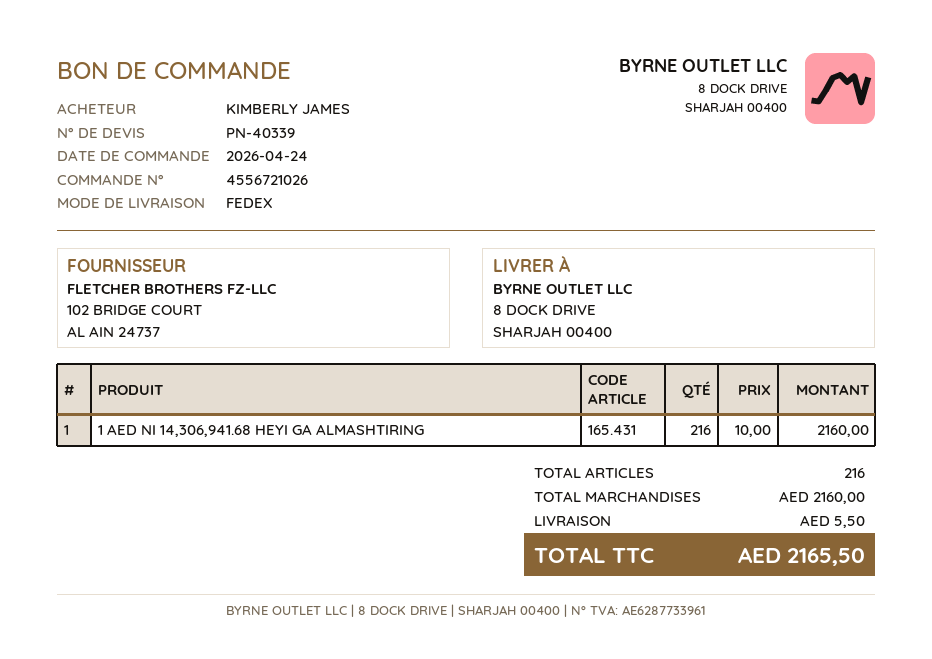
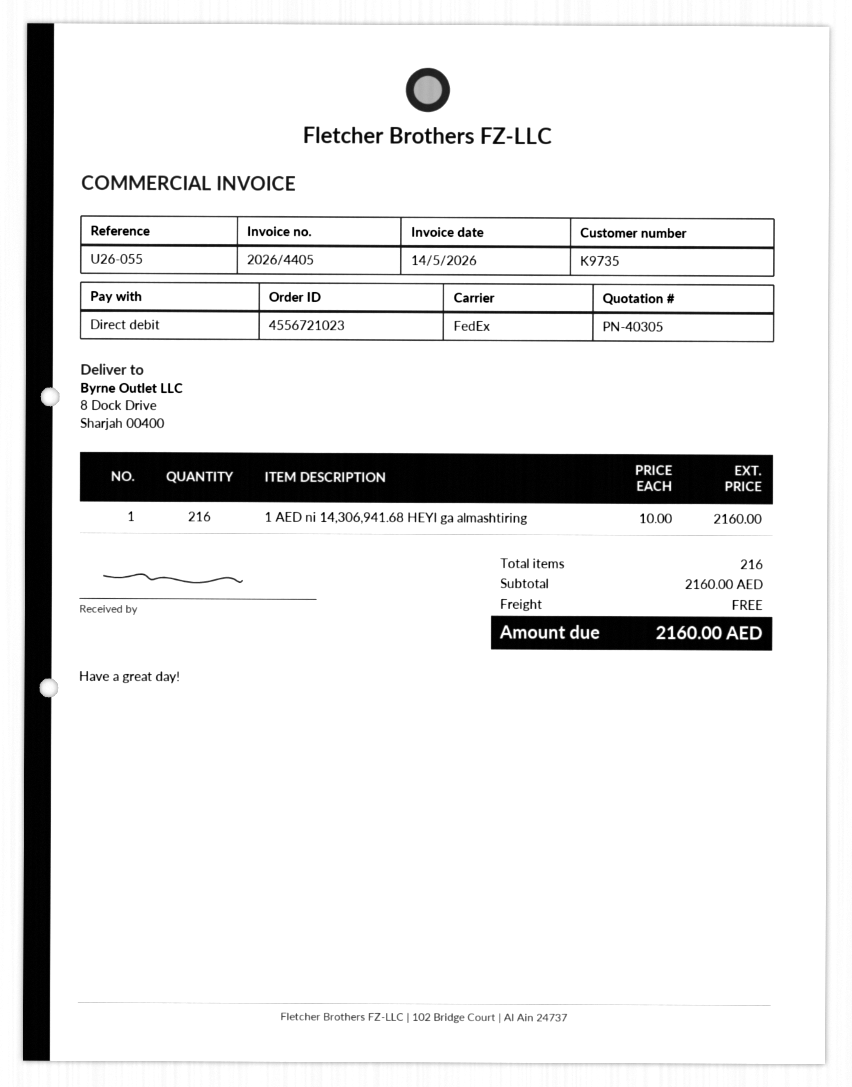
quote number: PN-40339 -> PN-40305
order number: 4556721026 -> 4556721023
shipping: 5.50 -> 0.00
total: 2165.50 -> 2160.00

